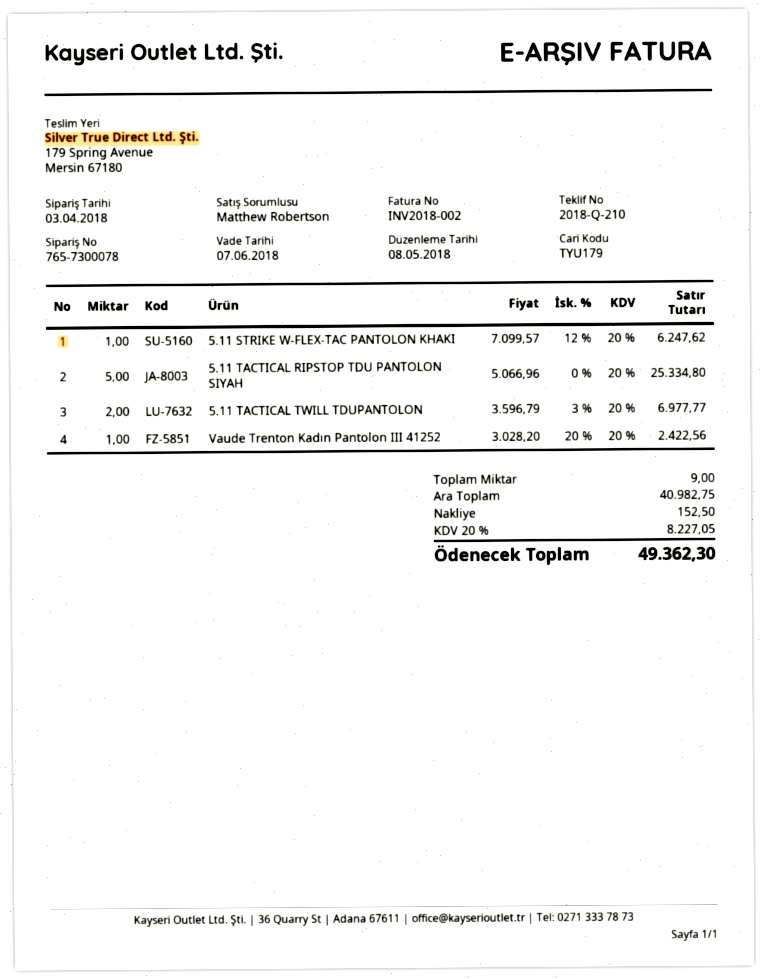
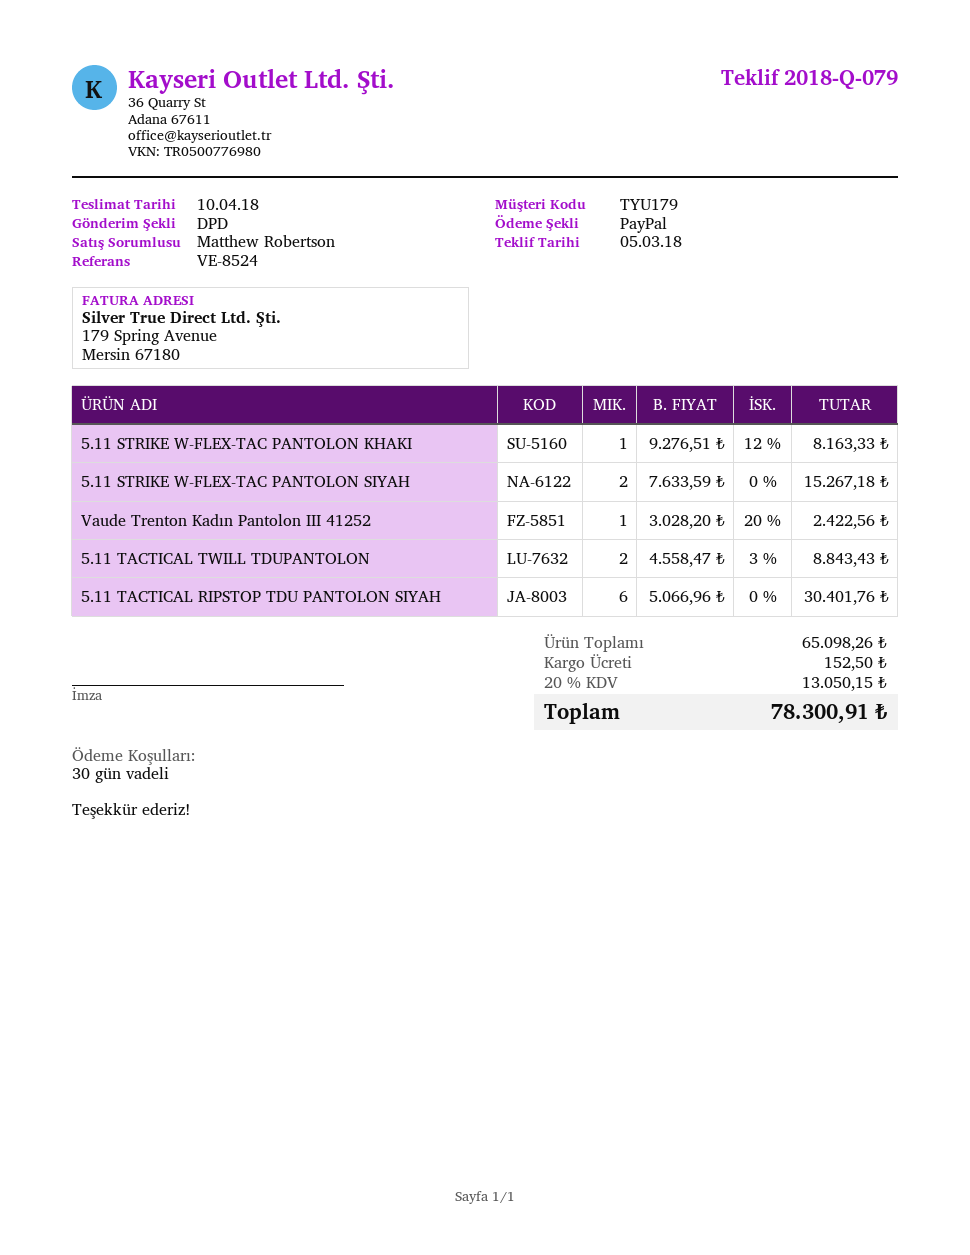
quote number: 2018-Q-210 -> 2018-Q-079
5.11 STRIKE W-FLEX-TAC PANTOLON KHAKI: 1 x 7099.57 - 12% = 6247.62 -> 1 x 9276.51 - 12% = 8163.33
5.11 TACTICAL RIPSTOP TDU PANTOLON SIYAH: 5 x 5066.96 = 25334.80 -> 6 x 5066.96 = 30401.76
5.11 TACTICAL TWILL TDUPANTOLON: 2 x 3596.79 - 3% = 6977.77 -> 2 x 4558.47 - 3% = 8843.43
5.11 STRIKE W-FLEX-TAC PANTOLON SIYAH: none -> 2 x 7633.59 = 15267.18
subtotal: 40982.75 -> 65098.26
tax: 20% = 8227.05 -> 20% = 13050.15
total: 49362.30 -> 78300.91

